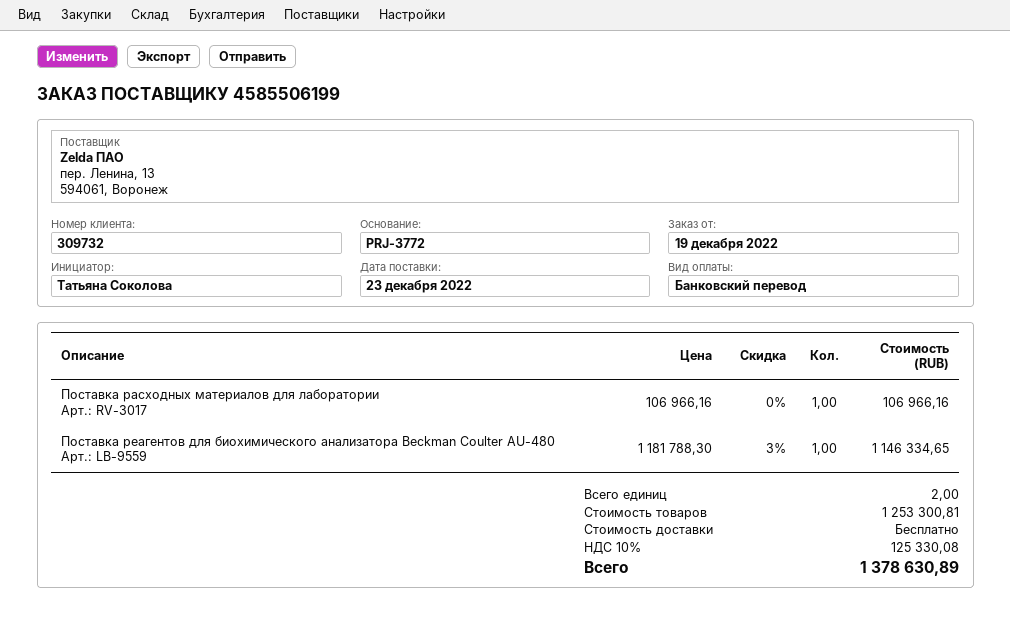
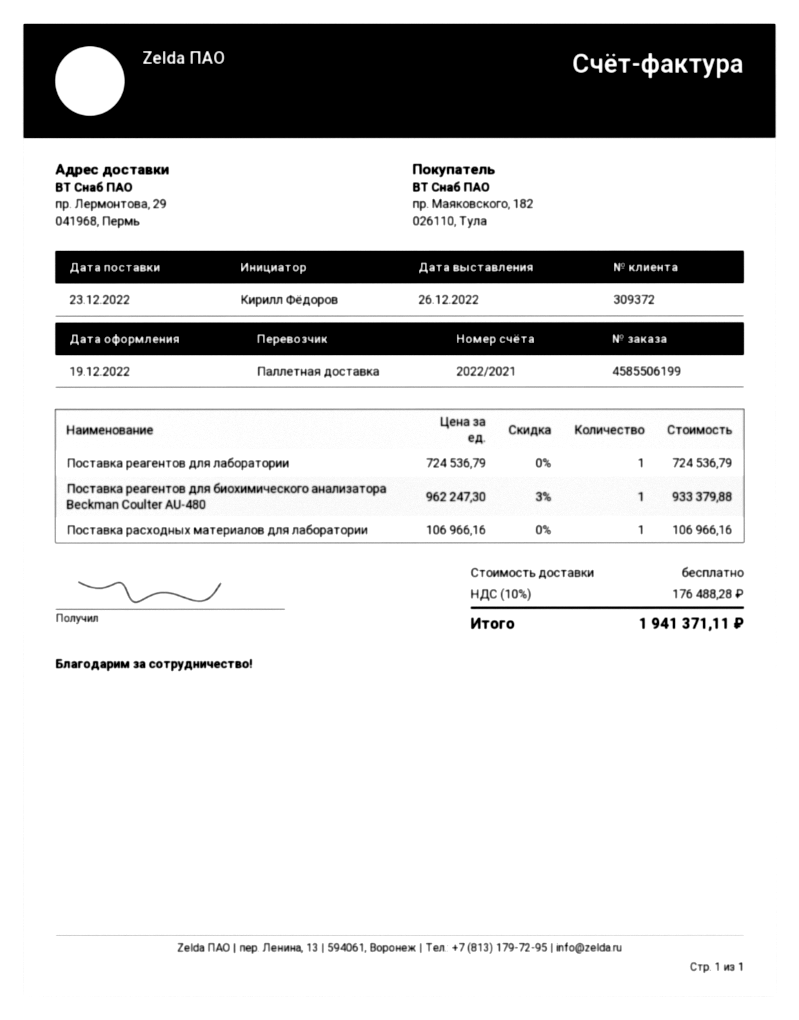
customer number: 309732 -> 309372
ordered by: Татьяна Соколова -> Кирилл Фёдоров
Поставка реагентов для биохимического анализатора Beckman Coulter AU-480: 1 x 1181788.30 - 3% = 1146334.65 -> 1 x 962247.30 - 3% = 933379.88
Поставка реагентов для лаборатории: none -> 1 x 724536.79 = 724536.79
tax: 10% = 125330.08 -> 10% = 176488.28
total: 1378630.89 -> 1941371.11

